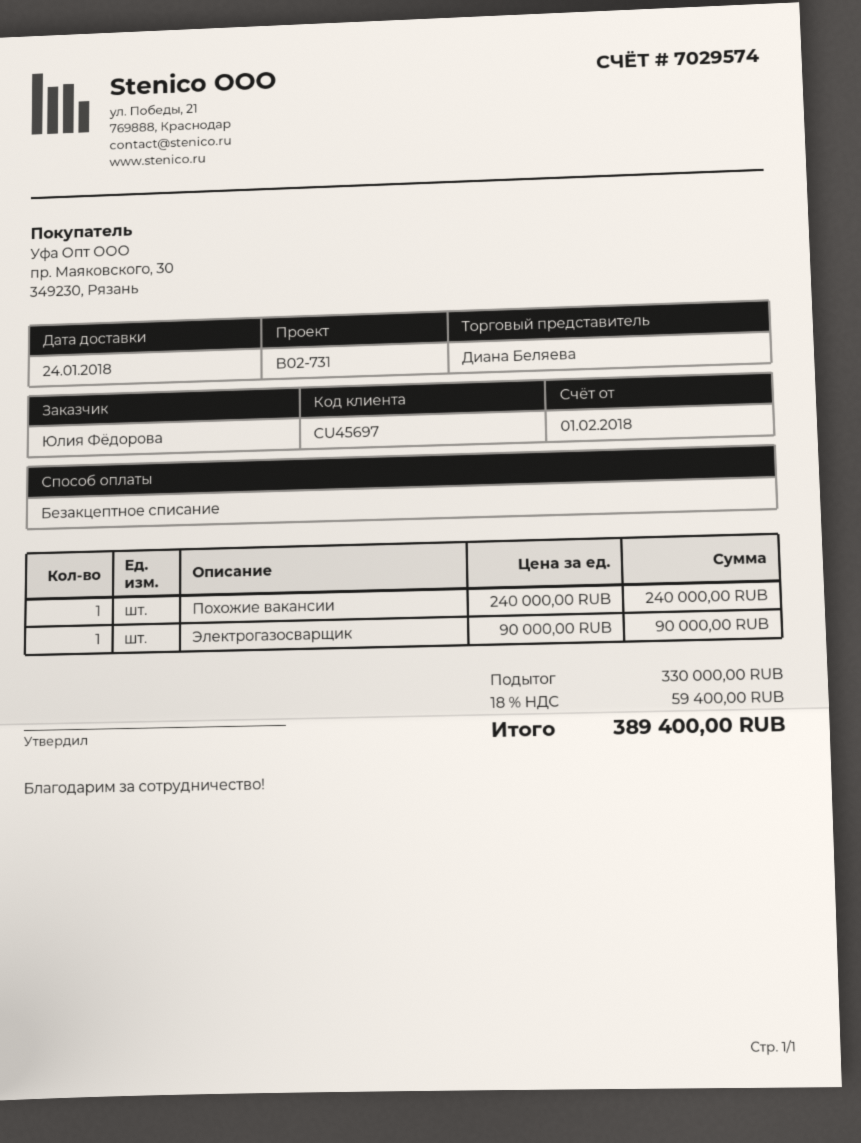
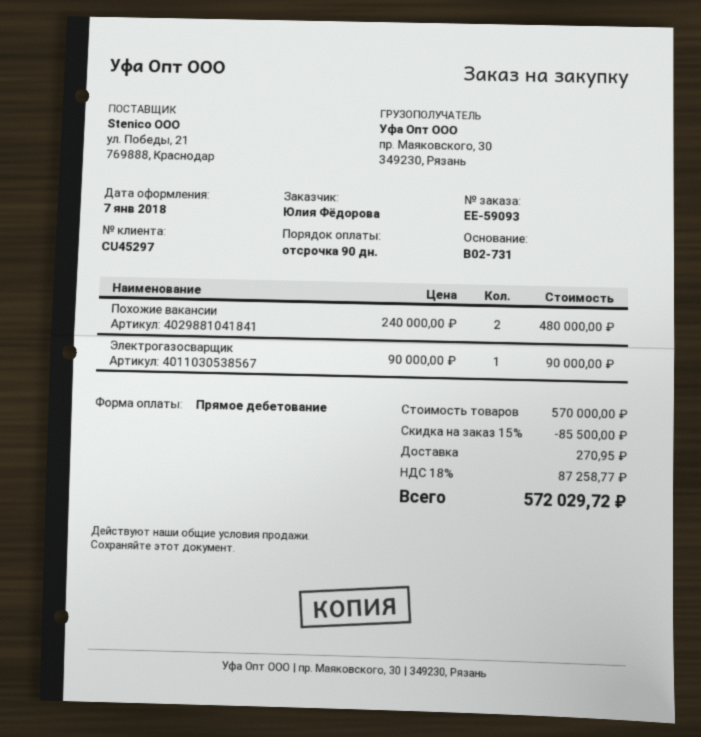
customer number: CU45697 -> CU45297
Похожие вакансии: 1 x 240000.00 = 240000.00 -> 2 x 240000.00 = 480000.00
subtotal: 330000.00 -> 570000.00
discount: none -> 15% = 85500.00
shipping: none -> 270.95
tax: 18% = 59400.00 -> 18% = 87258.77
total: 389400.00 -> 572029.72

